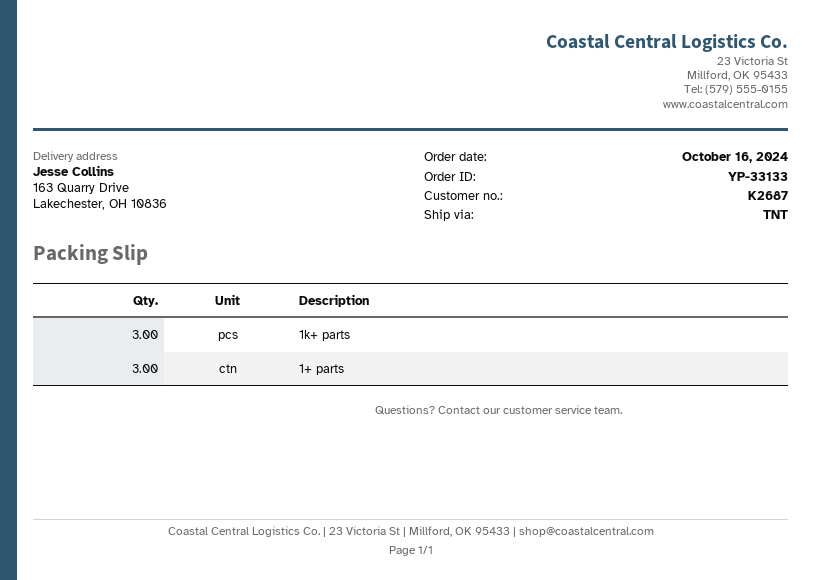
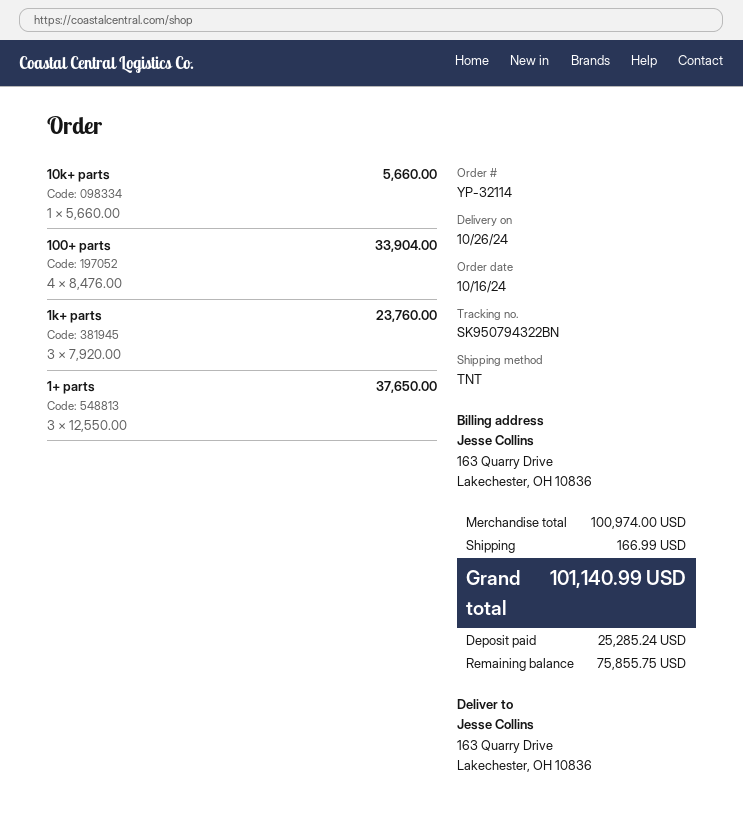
order number: YP-33133 -> YP-32114
10k+ parts: none -> 1
100+ parts: none -> 4

